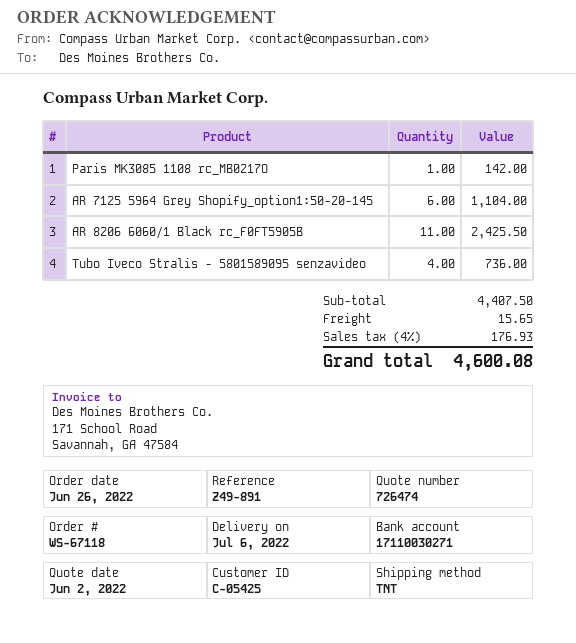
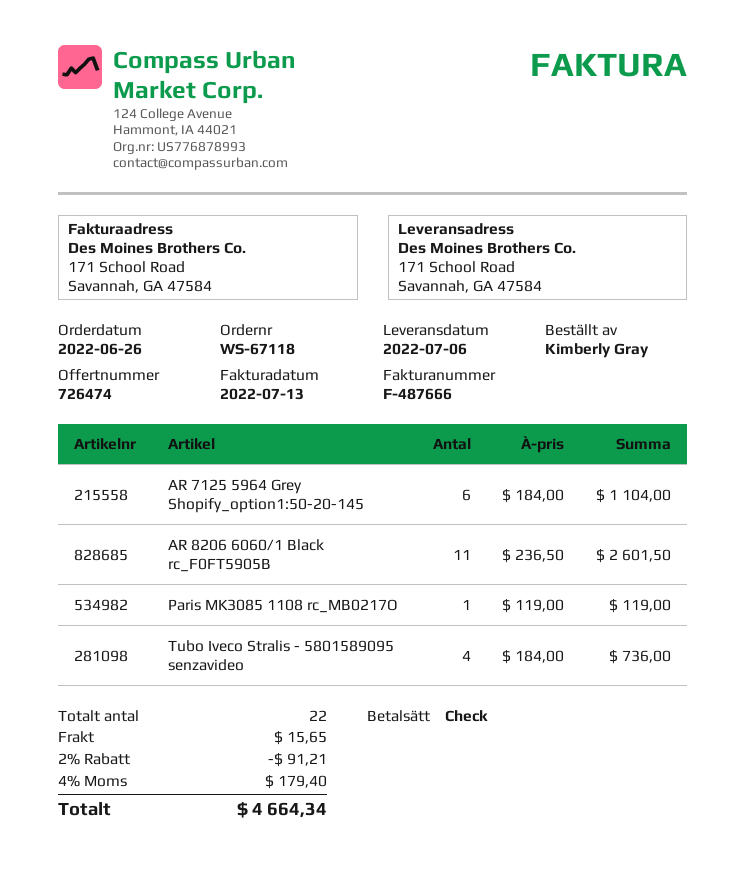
Paris MK3085 1108 rc_MB0217O: 1 for 142.00 -> 1 for 119.00
AR 8206 6060/1 Black rc_F0FT5905B: 11 for 2425.50 -> 11 for 2601.50
discount: none -> 2% = 91.21
tax: 4% = 176.93 -> 4% = 179.40
total: 4600.08 -> 4664.34

